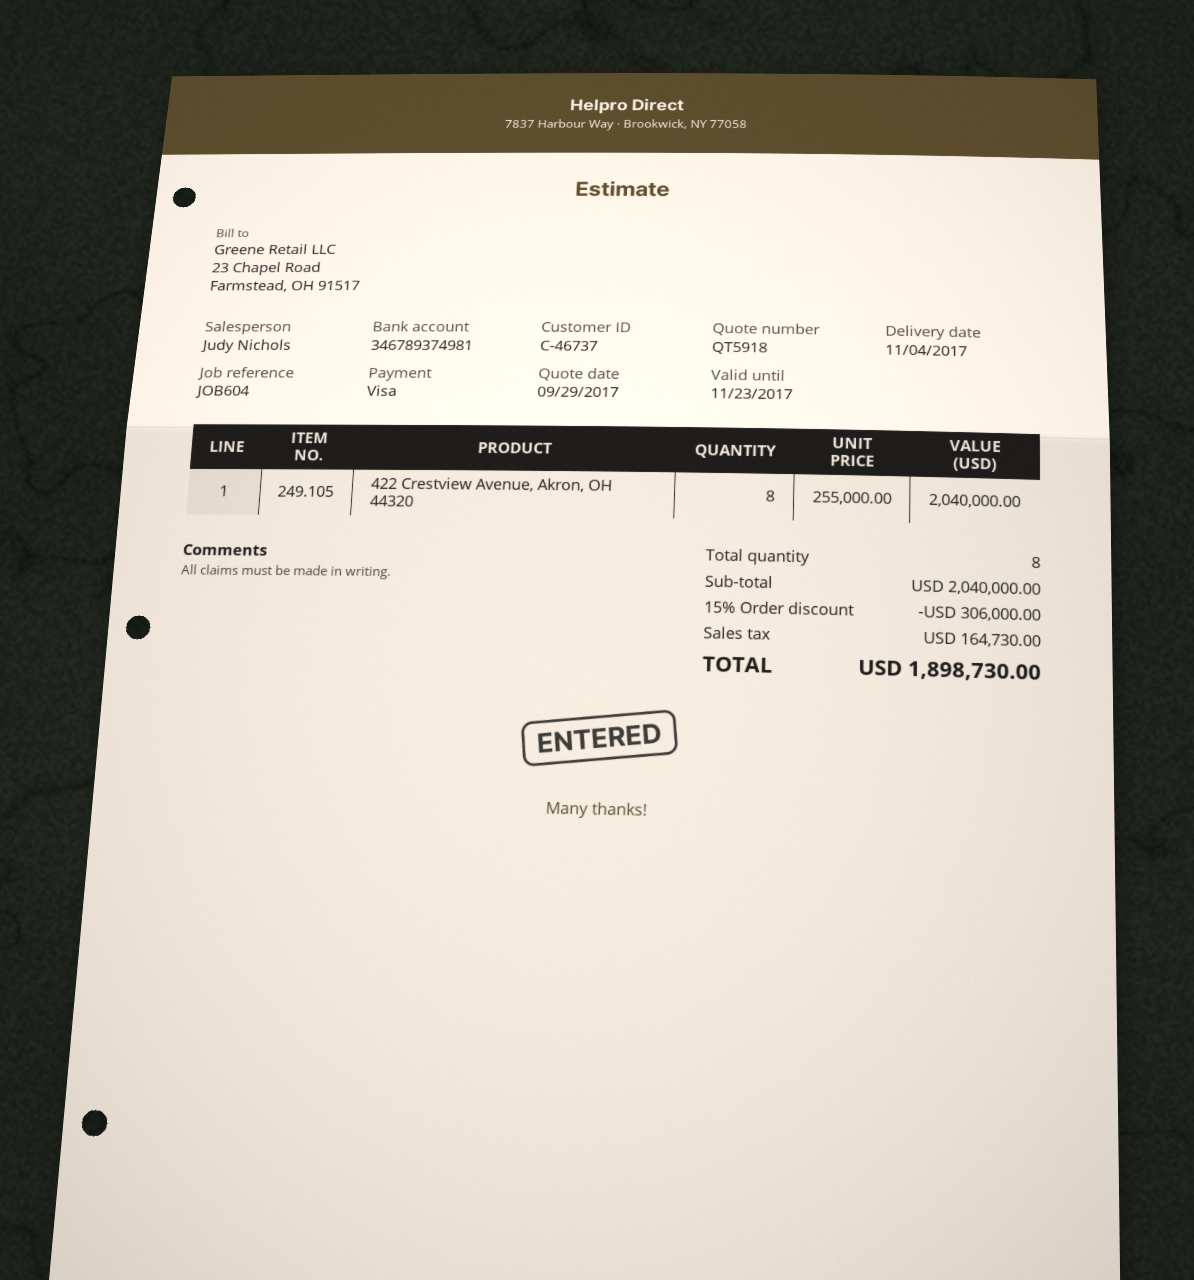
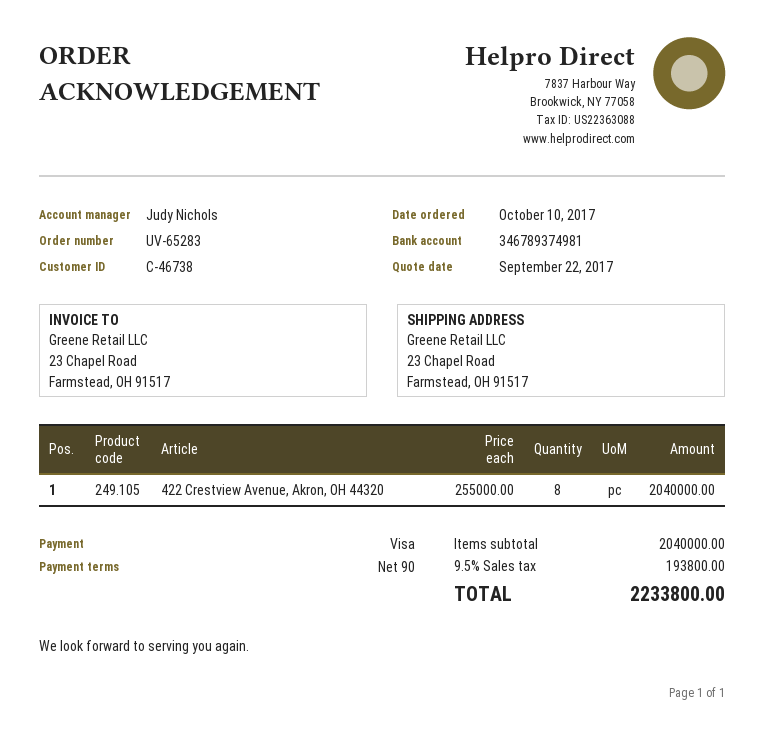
quote date: 2017-09-29 -> 2017-09-22
customer number: C-46737 -> C-46738
discount: 15% = 306000.00 -> none
tax: 164730.00 -> 193800.00
total: 1898730.00 -> 2233800.00

